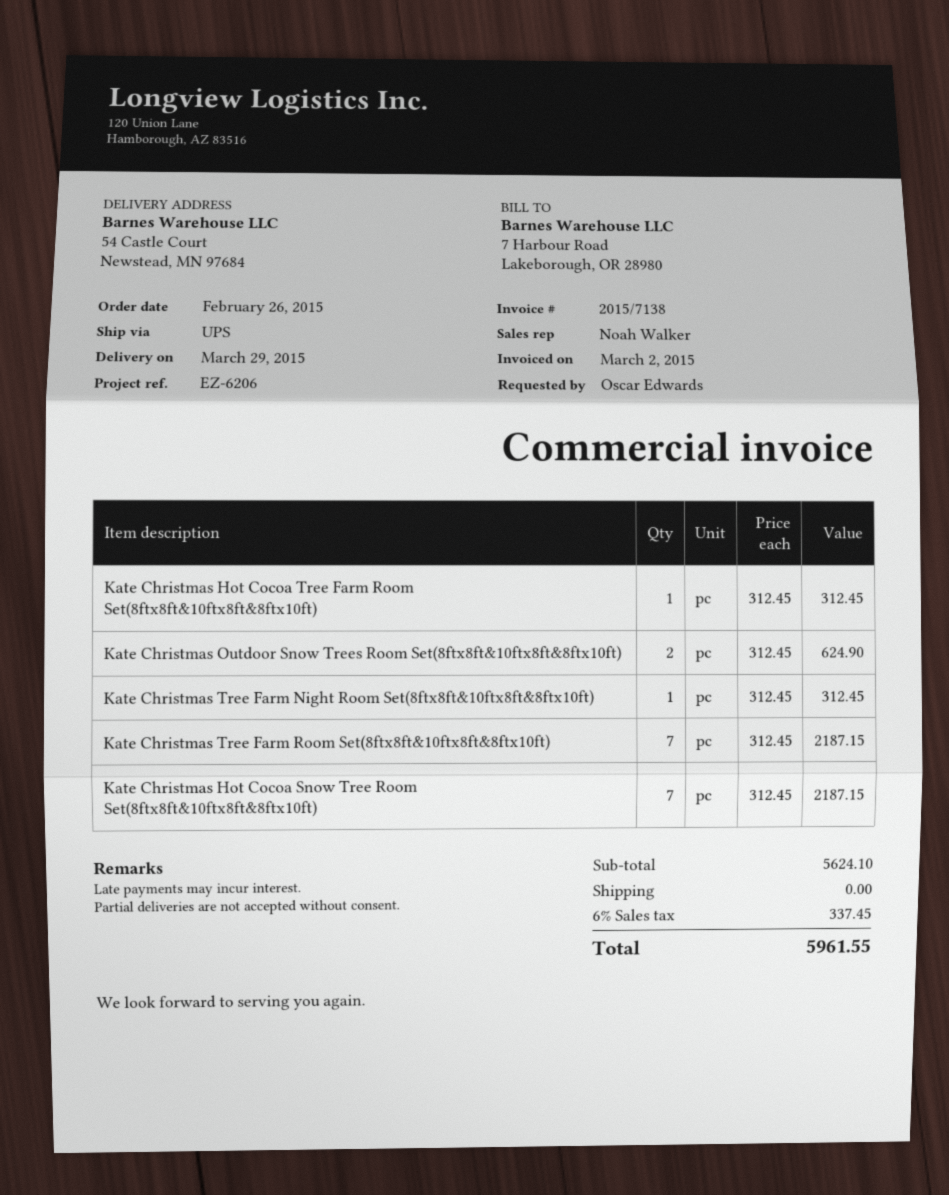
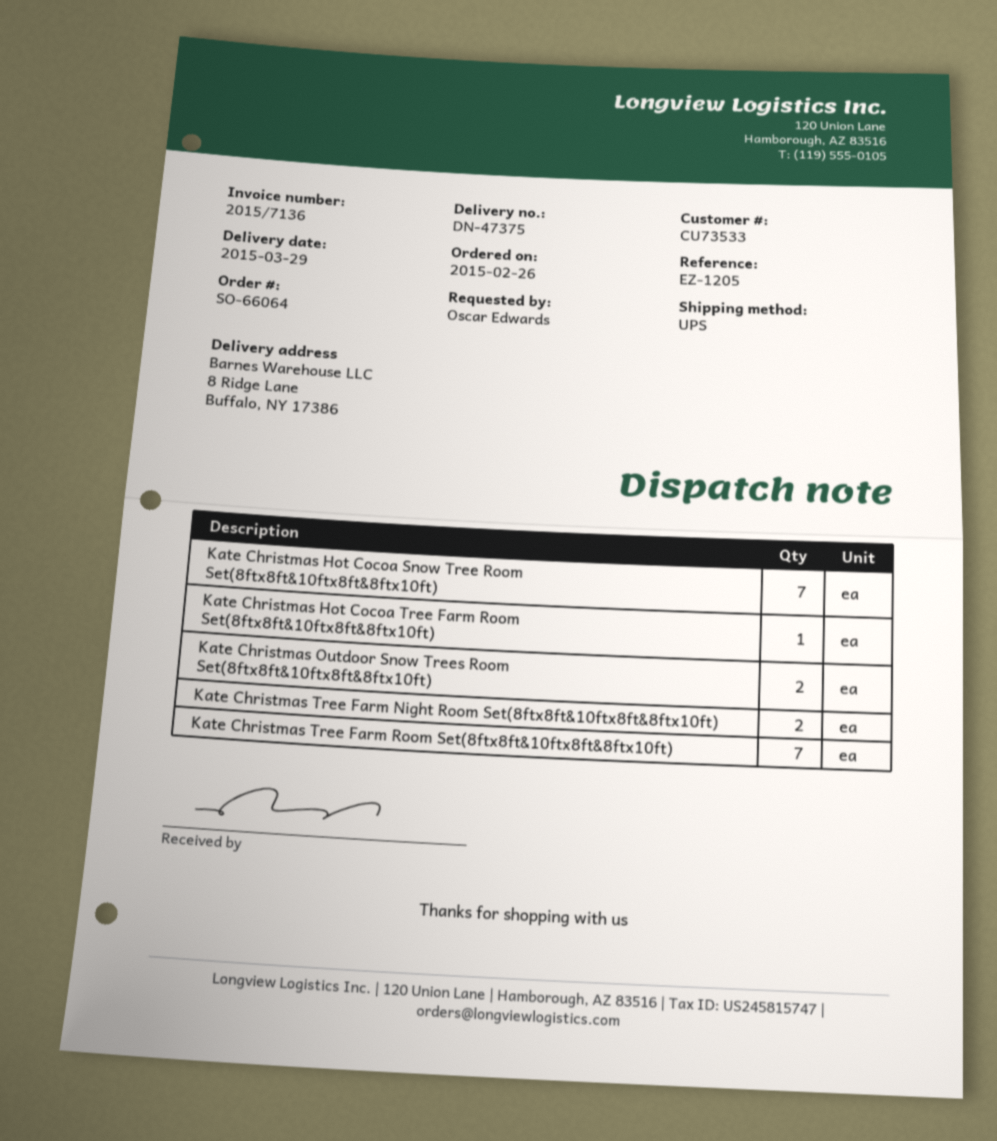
invoice number: 2015/7138 -> 2015/7136
reference: EZ-6206 -> EZ-1205
ship to: 54 Castle Court, Newstead, MN 97684 -> 8 Ridge Lane, Buffalo, NY 17386
Kate Christmas Tree Farm Night Room Set(8ftx8ft&10ftx8ft&8ftx10ft): 1 -> 2

